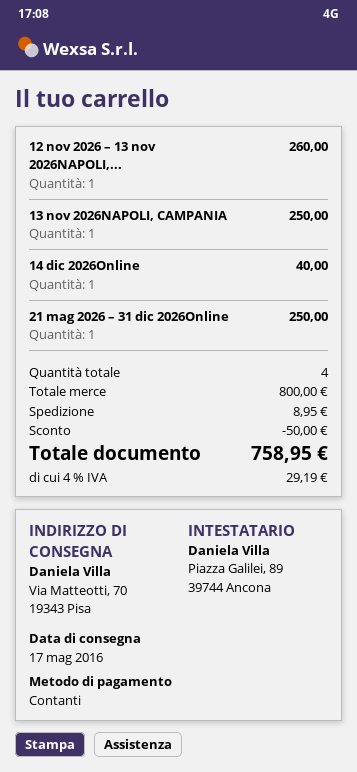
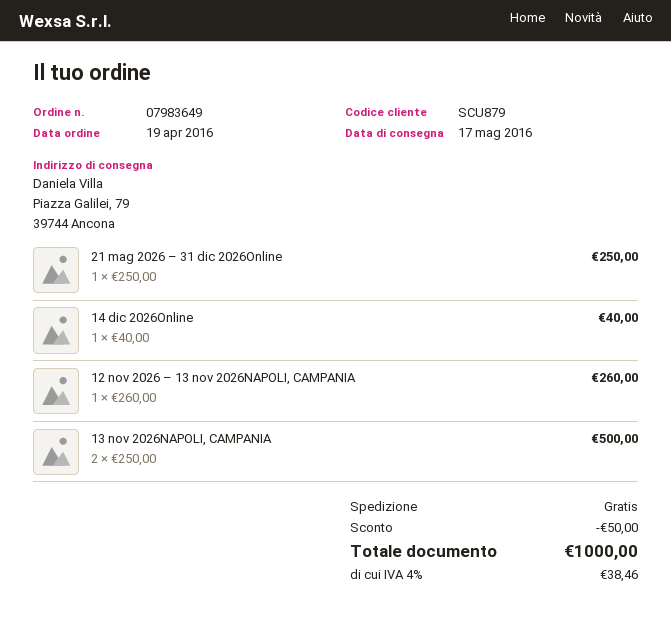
ship to: Via Matteotti, 70, 19343 Pisa -> Piazza Galilei, 79, 39744 Ancona
13 nov 2026NAPOLI, CAMPANIA: 1 for 250.00 -> 2 for 500.00
shipping: 8.95 -> 0.00
tax: 4% = 29.19 -> 4% = 38.46
total: 758.95 -> 1000.00

